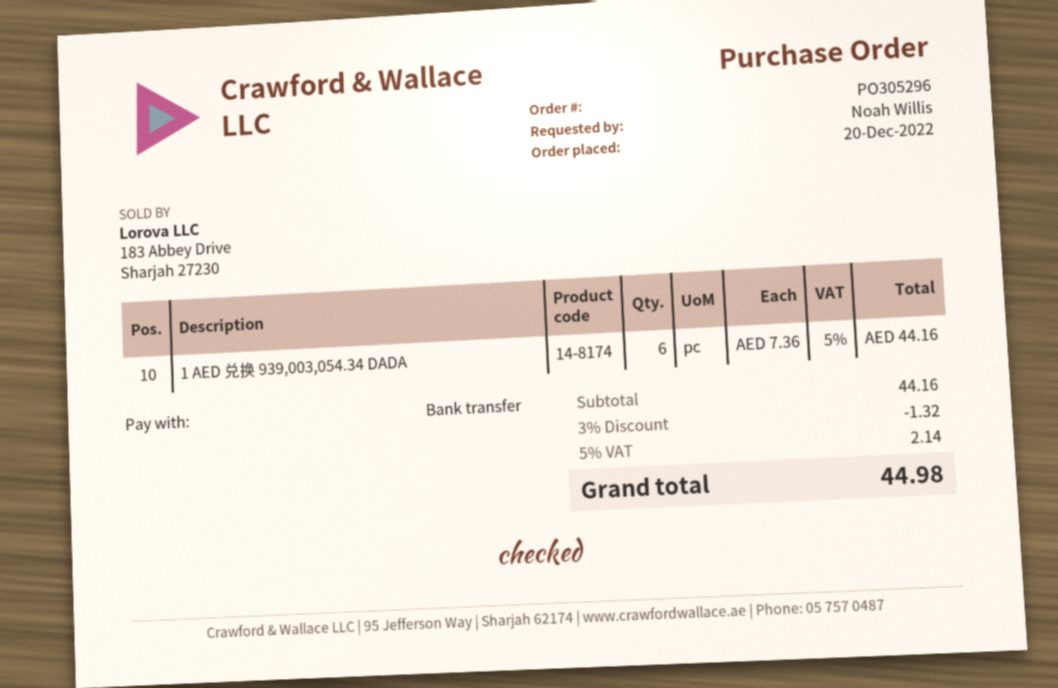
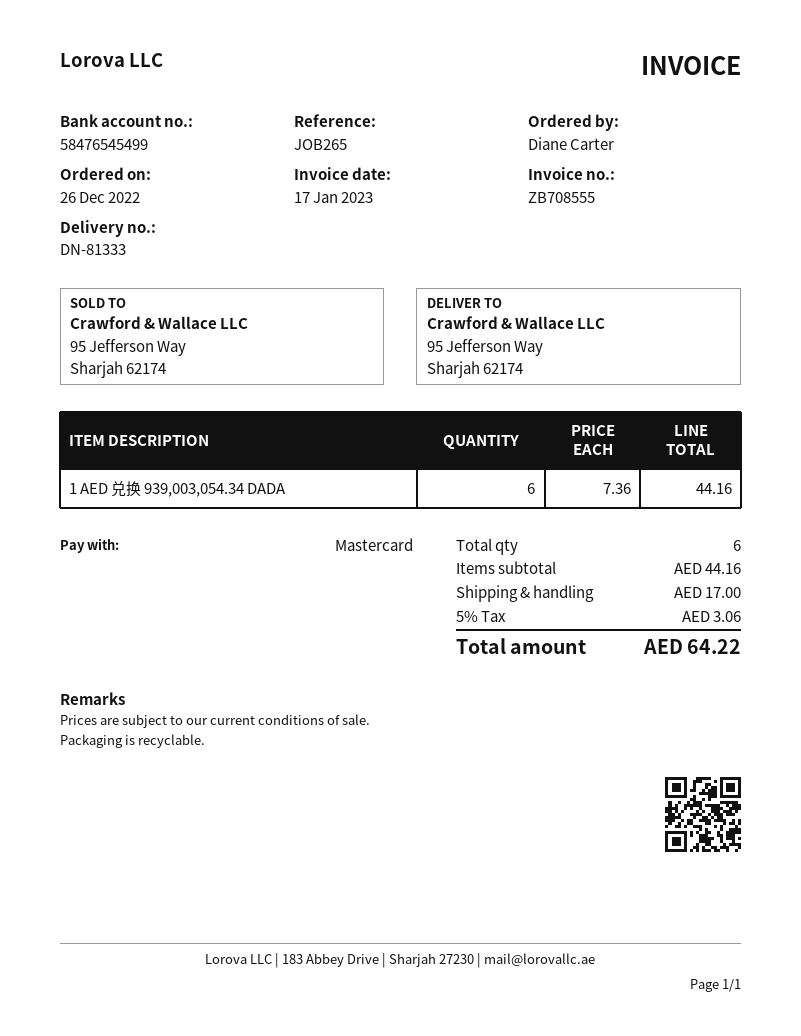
order date: 2022-12-20 -> 2022-12-26
ordered by: Noah Willis -> Diane Carter
payment method: bank transfer -> Mastercard
discount: 3% = 1.32 -> none
shipping: none -> 17.00
tax: 5% = 2.14 -> 5% = 3.06
total: 44.98 -> 64.22

